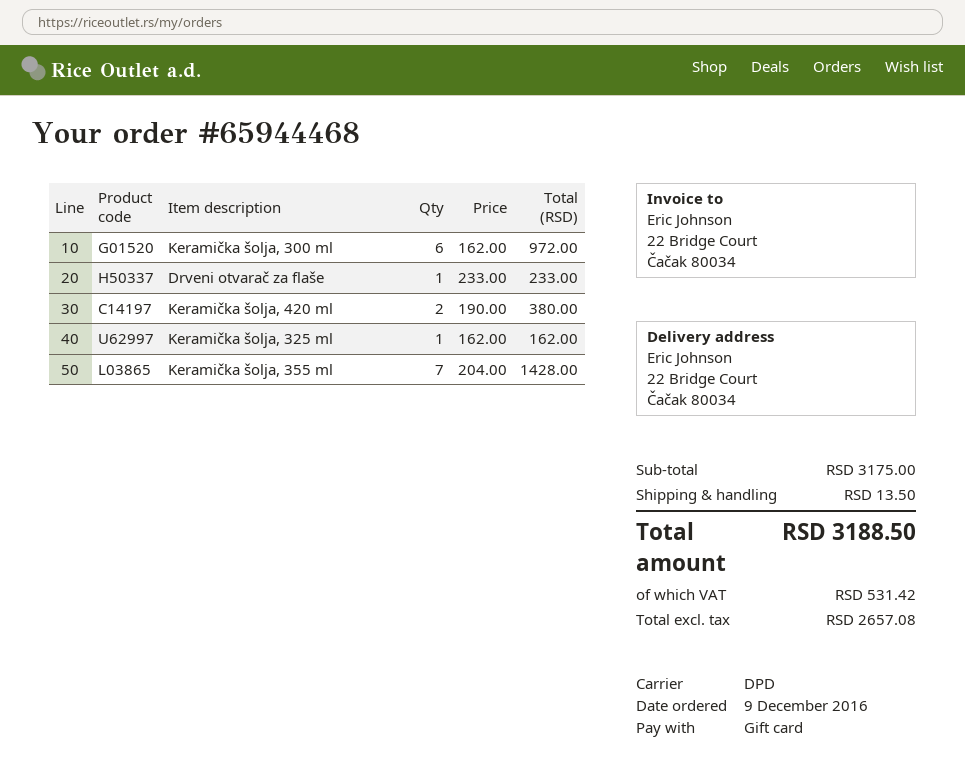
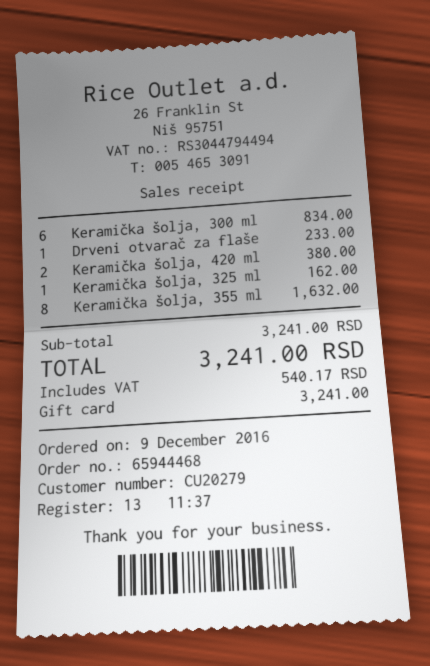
Keramička šolja, 300 ml: 6 for 972.00 -> 6 for 834.00
Keramička šolja, 355 ml: 7 for 1428.00 -> 8 for 1632.00
subtotal: 3175.00 -> 3241.00
shipping: 13.50 -> none
tax: 531.42 -> 540.17
total: 3188.50 -> 3241.00

